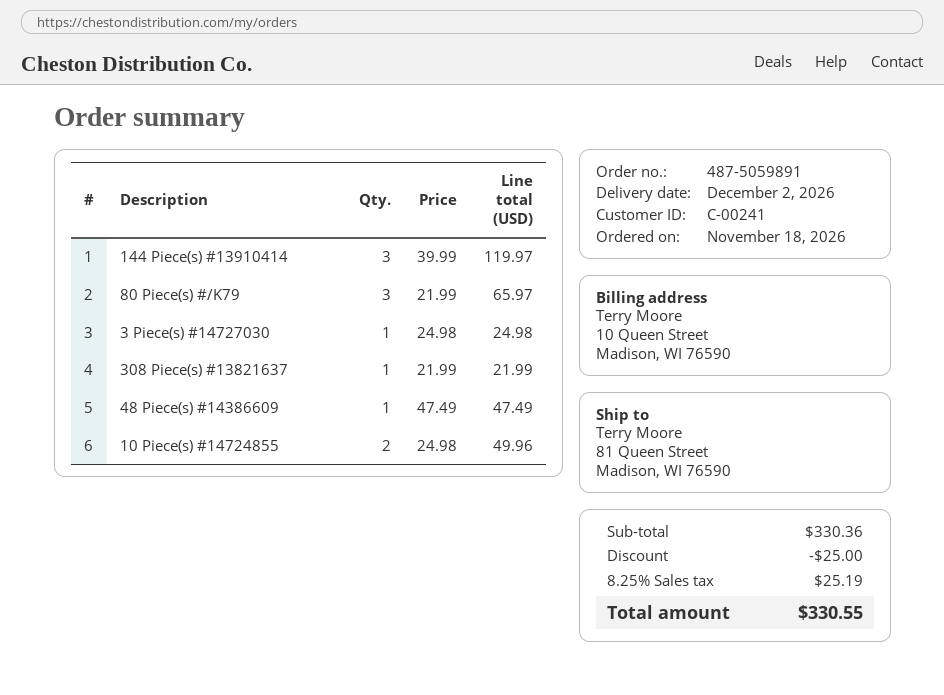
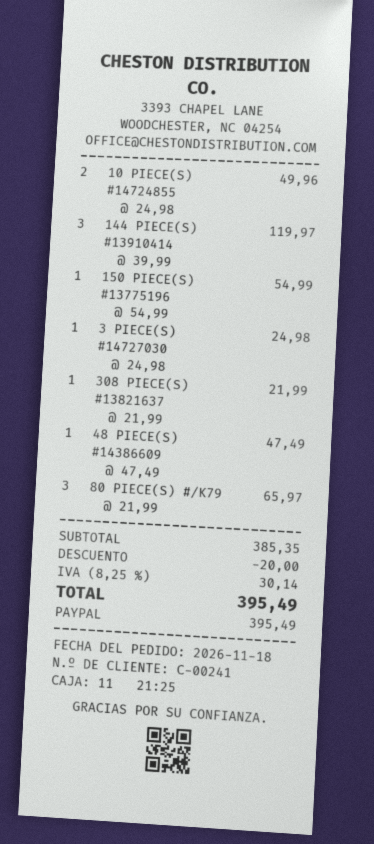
150 PIECE(S) #13775196: none -> 1 x 54.99 = 54.99
subtotal: 330.36 -> 385.35
discount: 25.00 -> 20.00
tax: 8.25% = 25.19 -> 8.25% = 30.14
total: 330.55 -> 395.49

